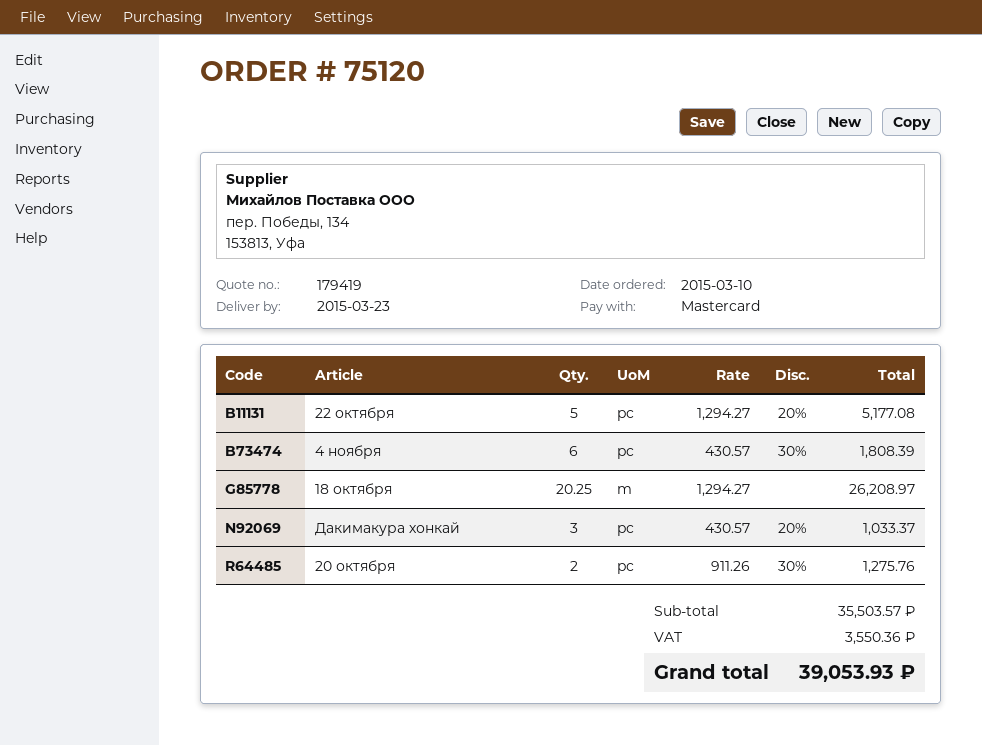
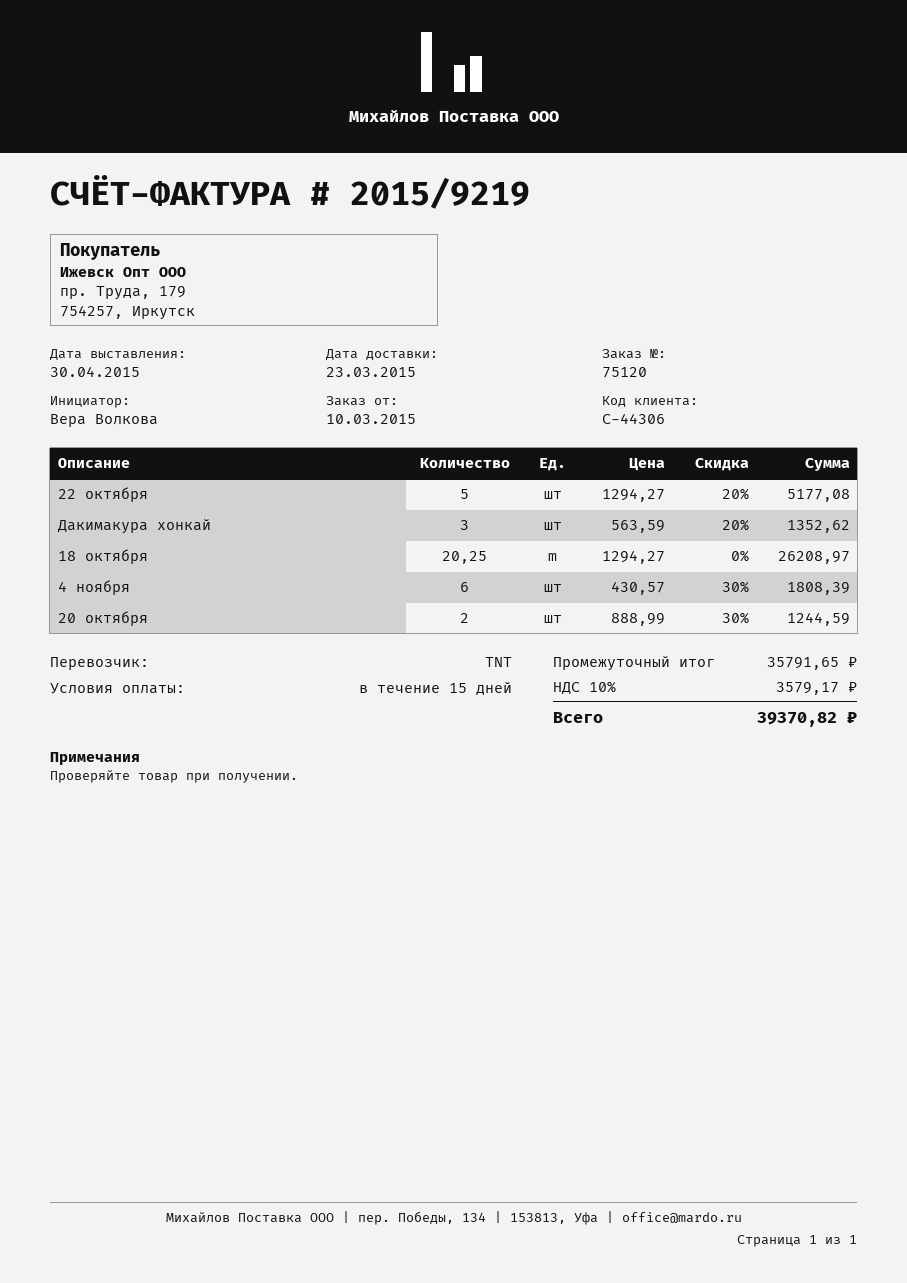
Дакимакура хонкай: 3 x 430.57 - 20% = 1033.37 -> 3 x 563.59 - 20% = 1352.62
20 октября: 2 x 911.26 - 30% = 1275.76 -> 2 x 888.99 - 30% = 1244.59
subtotal: 35503.57 -> 35791.65
tax: 3550.36 -> 3579.17
total: 39053.93 -> 39370.82

